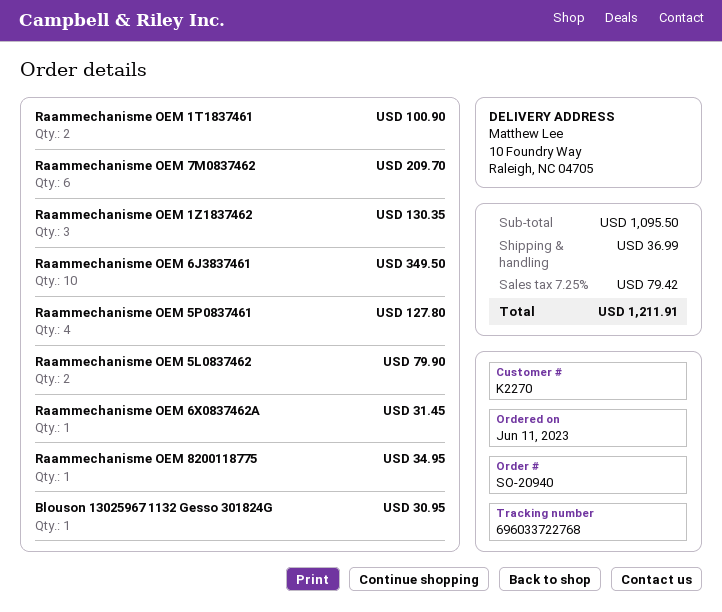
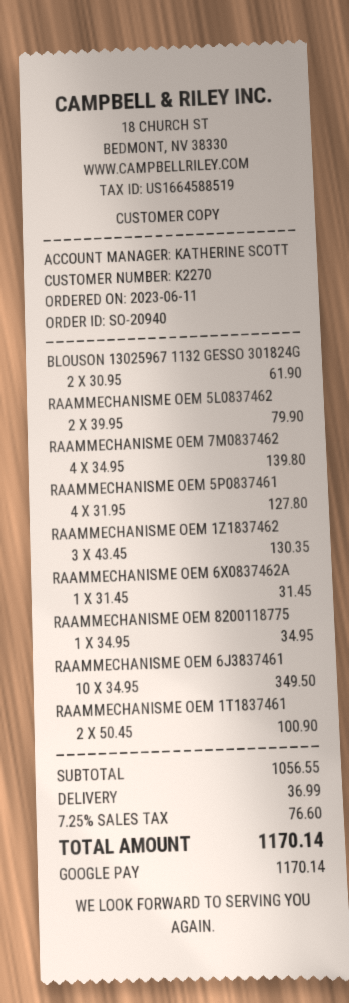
Raammechanisme OEM 7M0837462: 6 for 209.70 -> 4 for 139.80
Blouson 13025967 1132 Gesso 301824G: 1 for 30.95 -> 2 for 61.90
subtotal: 1095.50 -> 1056.55
tax: 7.25% = 79.42 -> 7.25% = 76.60
total: 1211.91 -> 1170.14

